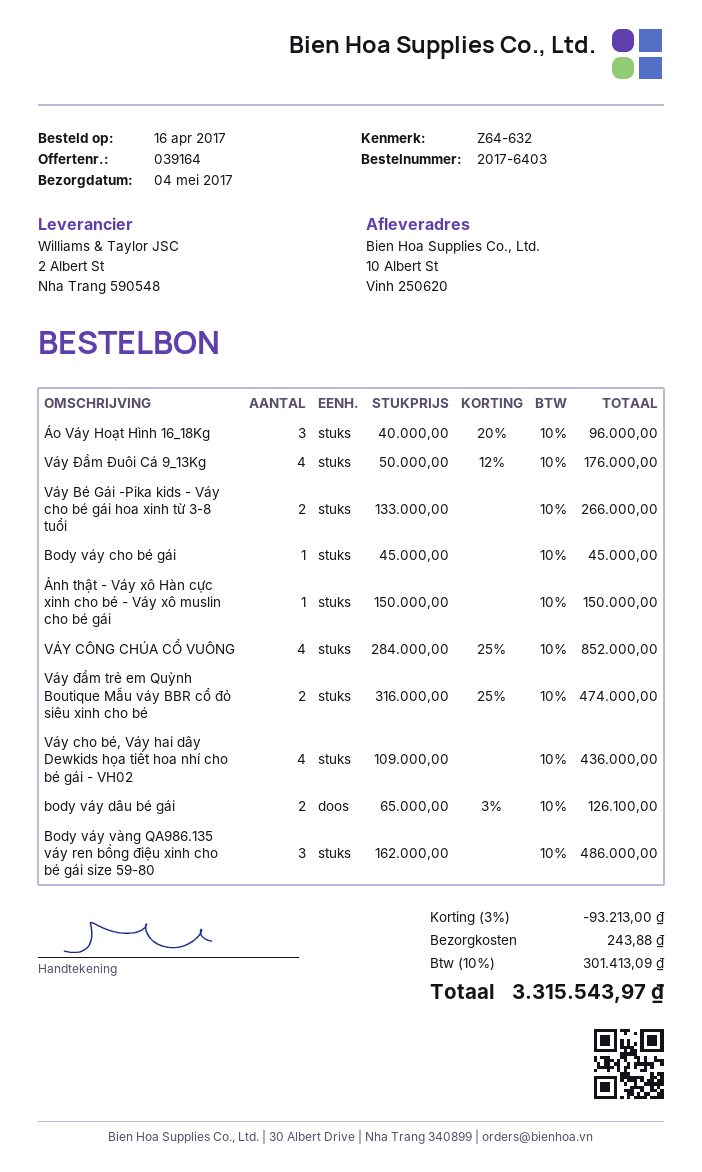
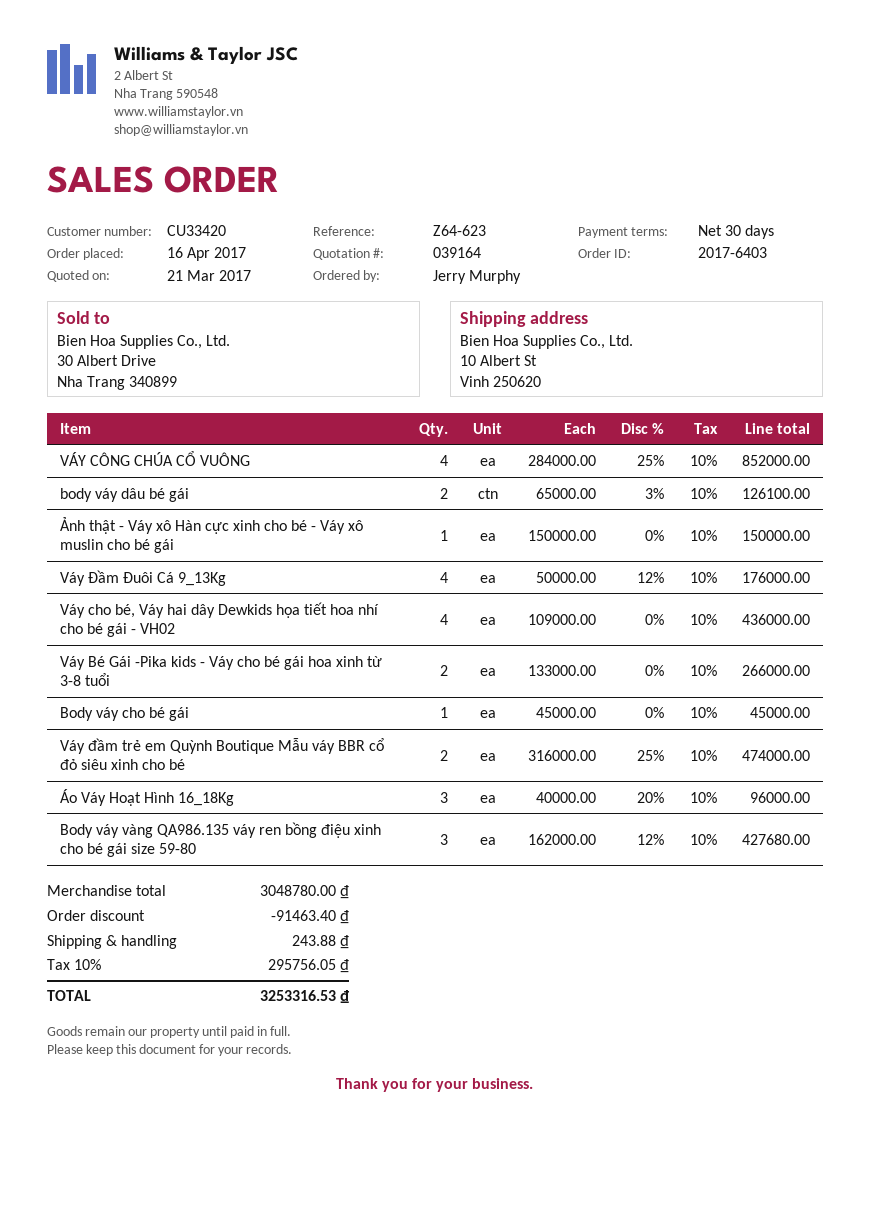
reference: Z64-632 -> Z64-623
Body váy vàng QA986.135 váy ren bồng điệu xinh cho bé gái size 59-80: 3 x 162000.00 = 486000.00 -> 3 x 162000.00 - 12% = 427680.00
discount: 93213.00 -> 91463.40
tax: 10% = 301413.09 -> 10% = 295756.05
total: 3315543.97 -> 3253316.53

